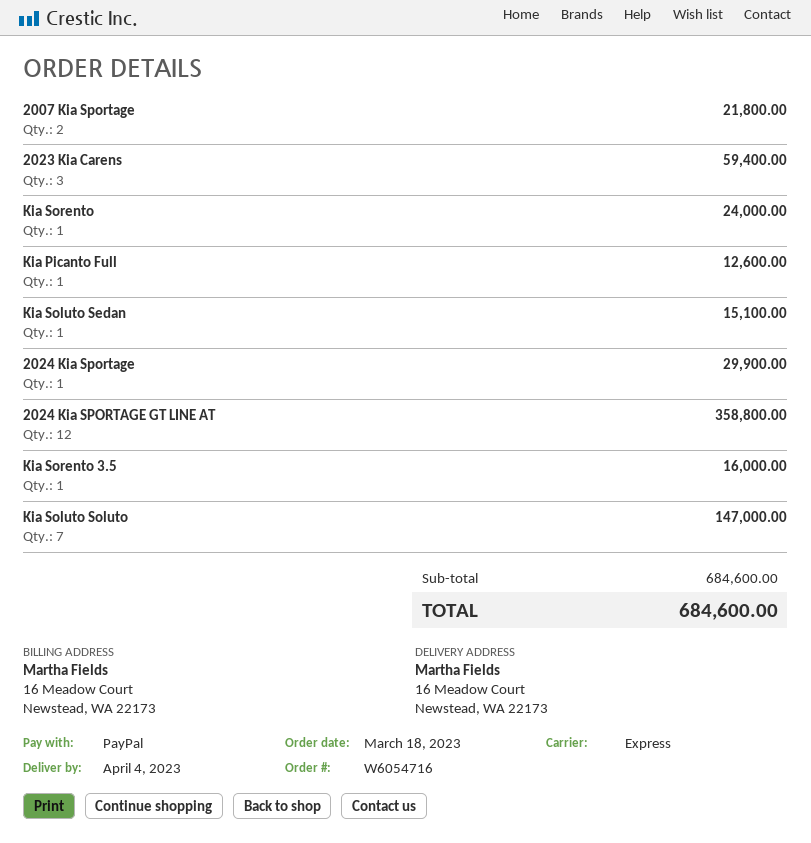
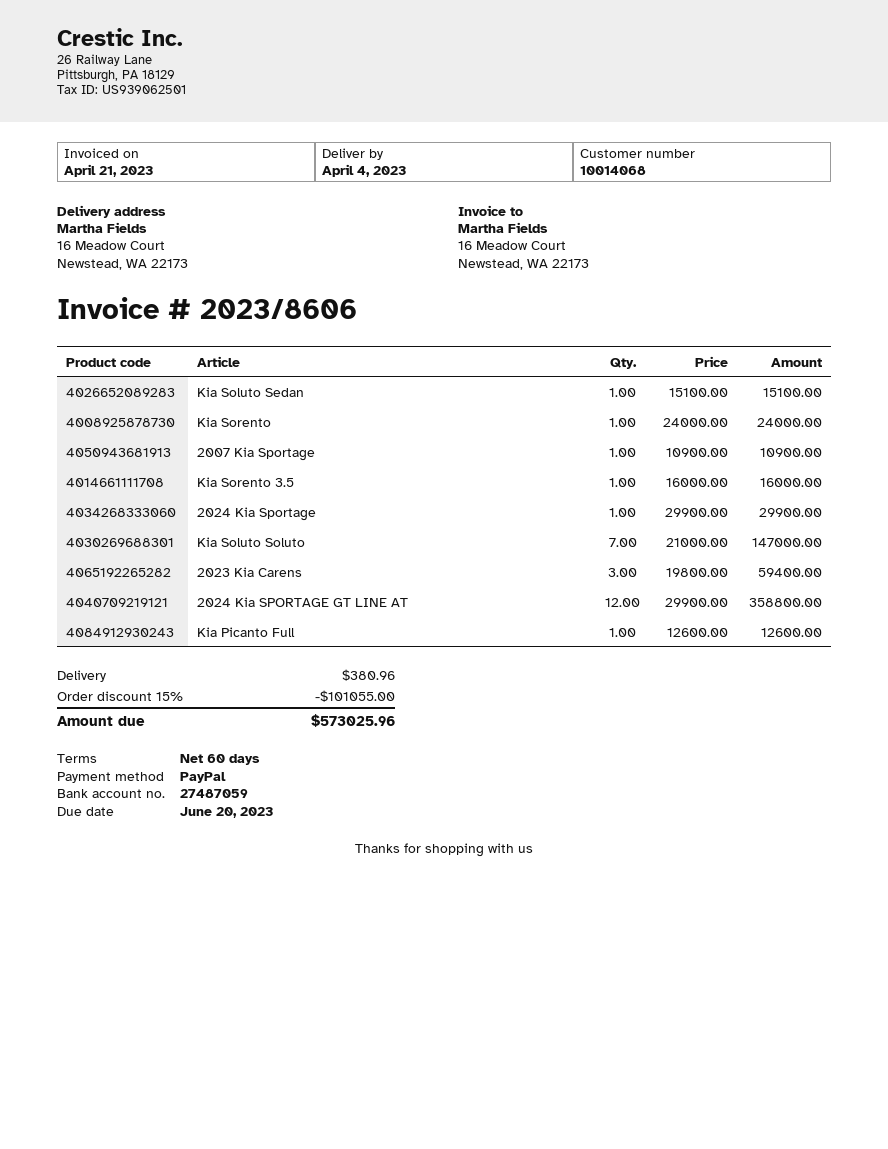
2007 Kia Sportage: 2 for 21800.00 -> 1 for 10900.00
discount: none -> 15% = 101055.00
shipping: none -> 380.96
total: 684600.00 -> 573025.96

